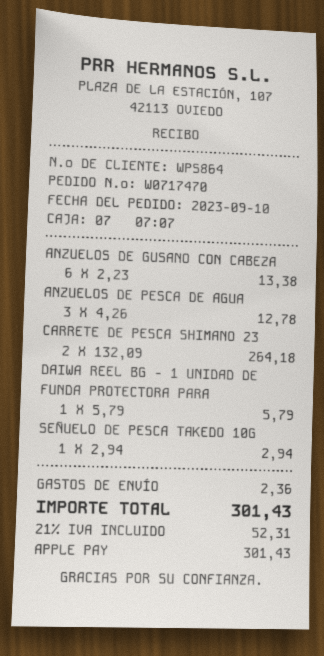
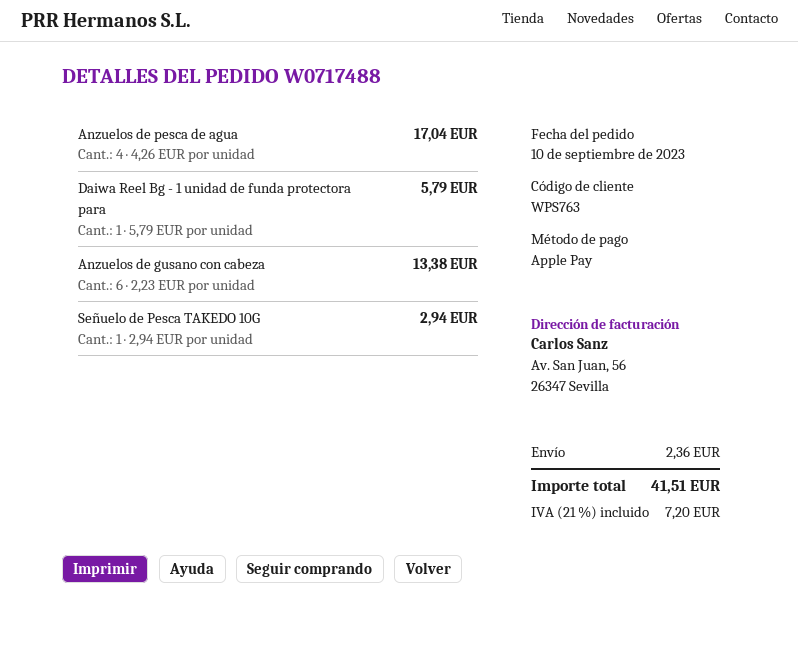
order number: W0717470 -> W0717488
customer number: WPS864 -> WPS763
ANZUELOS DE PESCA DE AGUA: 3 x 4.26 = 12.78 -> 4 x 4.26 = 17.04
CARRETE DE PESCA SHIMANO 23: 2 x 132.09 = 264.18 -> none
tax: 21% = 52.31 -> 21% = 7.20
total: 301.43 -> 41.51

